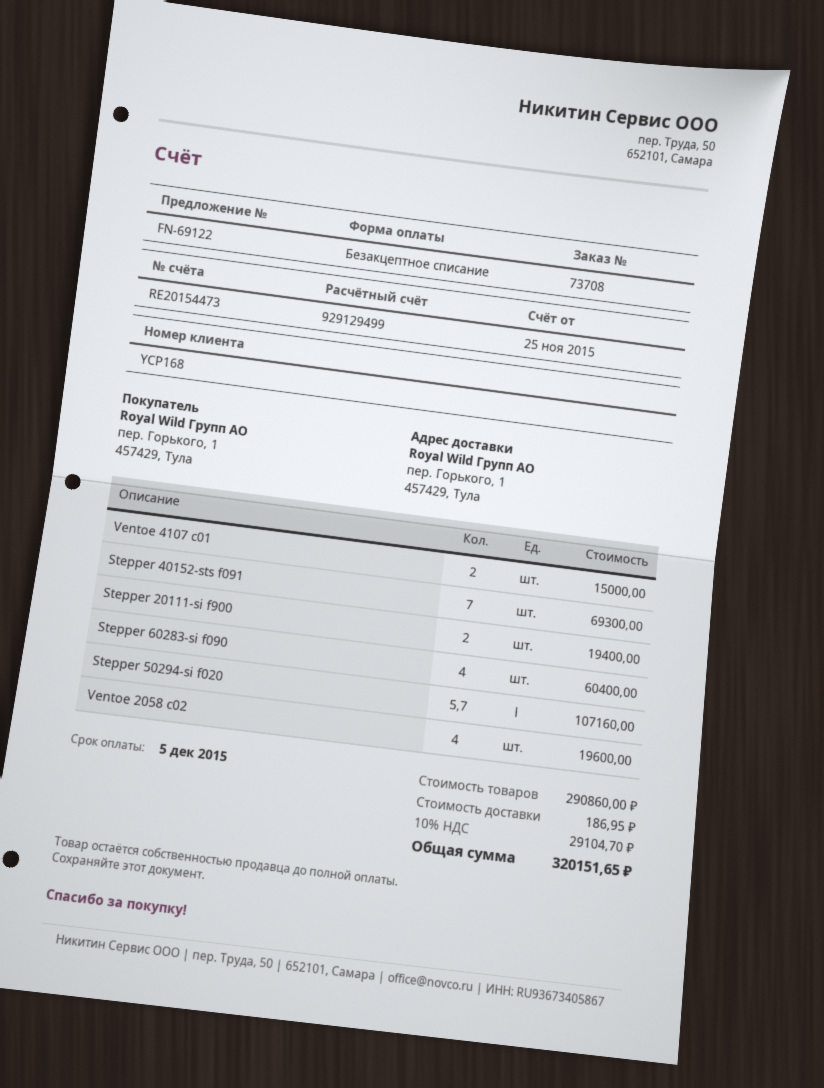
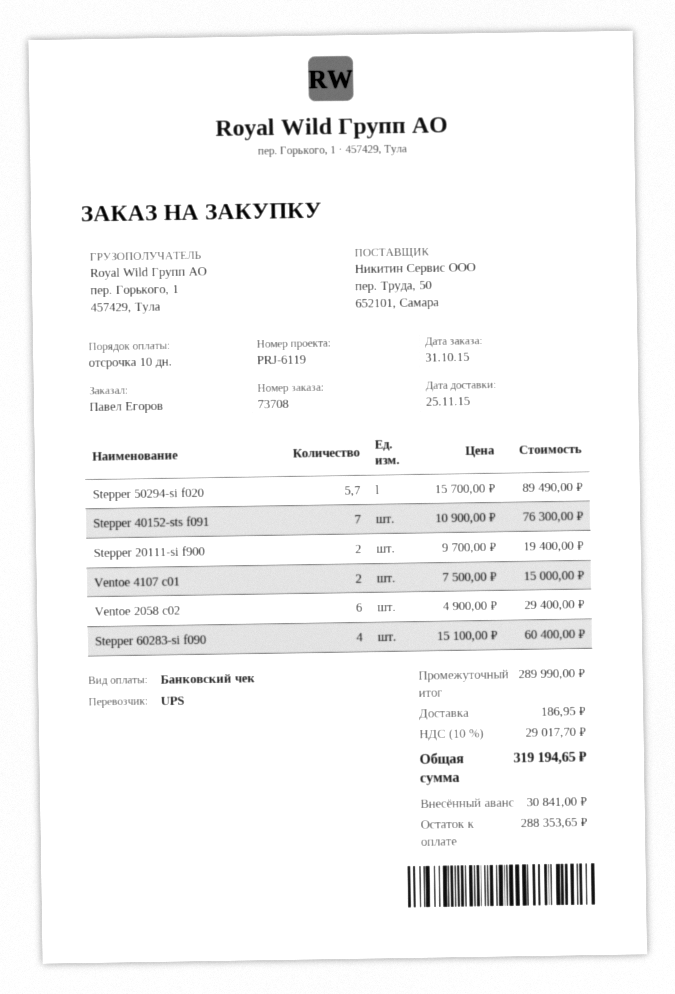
payment method: direct debit -> cheque
Stepper 40152-sts f091: 7 for 69300.00 -> 7 for 76300.00
Stepper 50294-si f020: 5.7 for 107160.00 -> 5.7 for 89490.00
Ventoe 2058 c02: 4 for 19600.00 -> 6 for 29400.00
subtotal: 290860.00 -> 289990.00
tax: 10% = 29104.70 -> 10% = 29017.70
total: 320151.65 -> 319194.65

